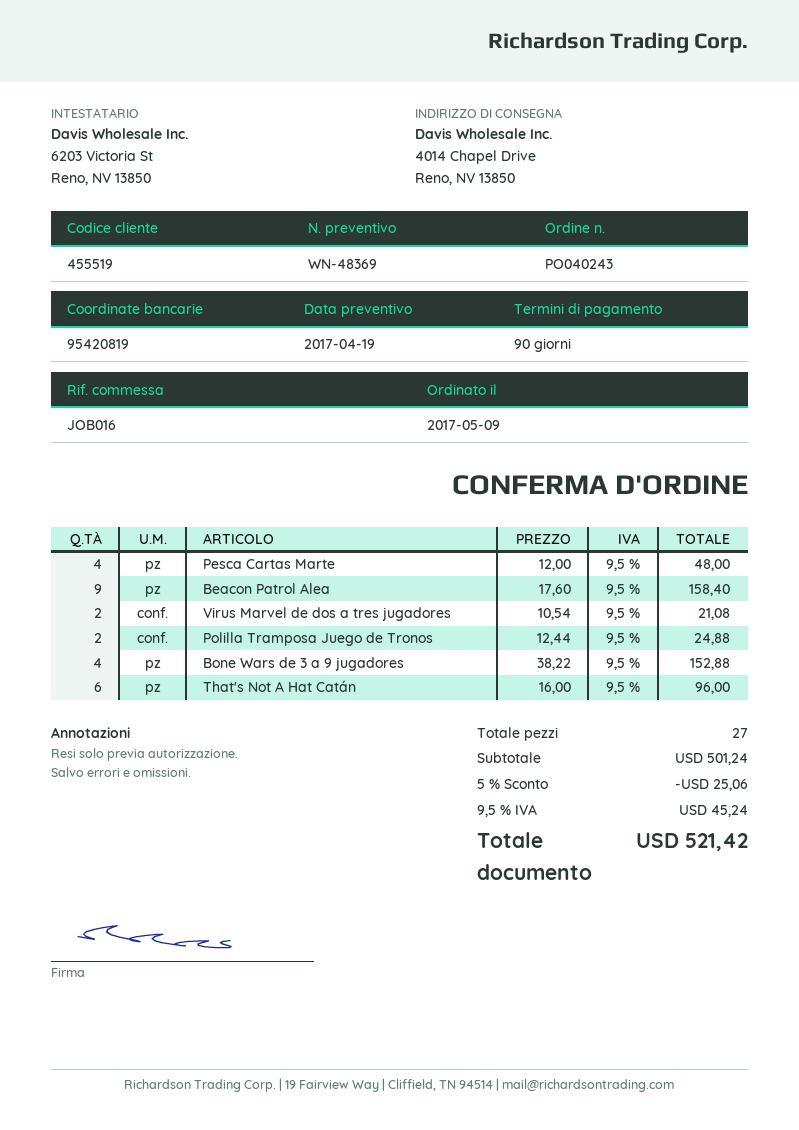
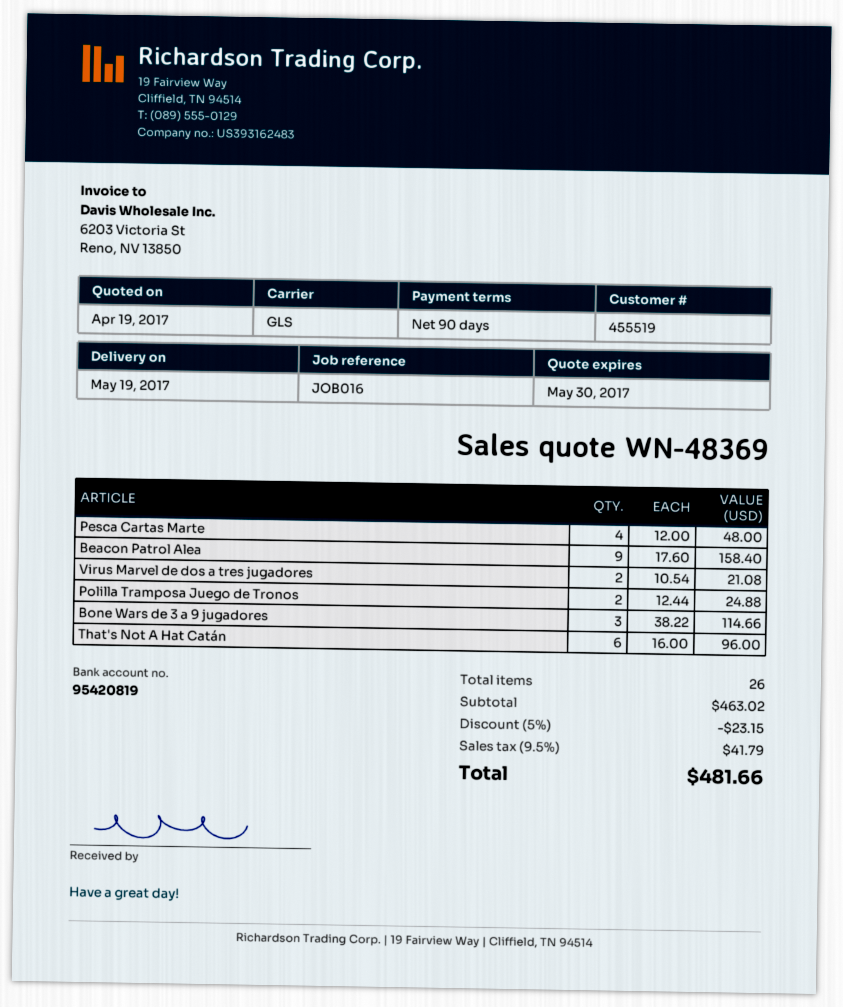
Bone Wars de 3 a 9 jugadores: 4 x 38.22 = 152.88 -> 3 x 38.22 = 114.66
total quantity: 27 -> 26
subtotal: 501.24 -> 463.02
discount: 5% = 25.06 -> 5% = 23.15
tax: 9.5% = 45.24 -> 9.5% = 41.79
total: 521.42 -> 481.66

